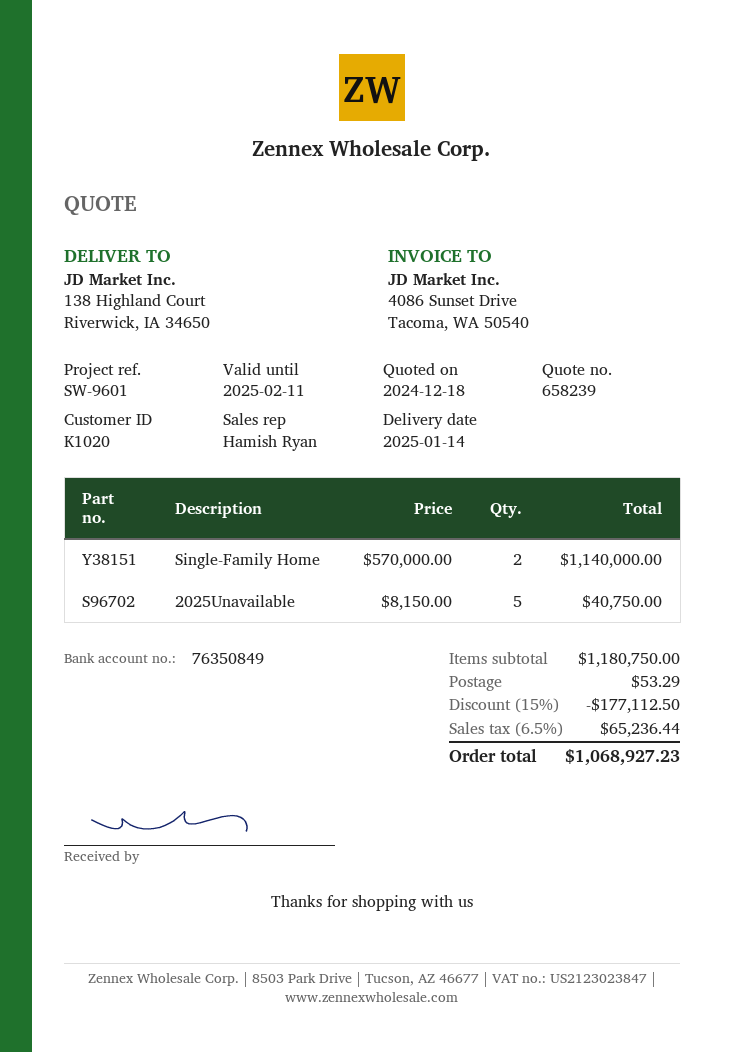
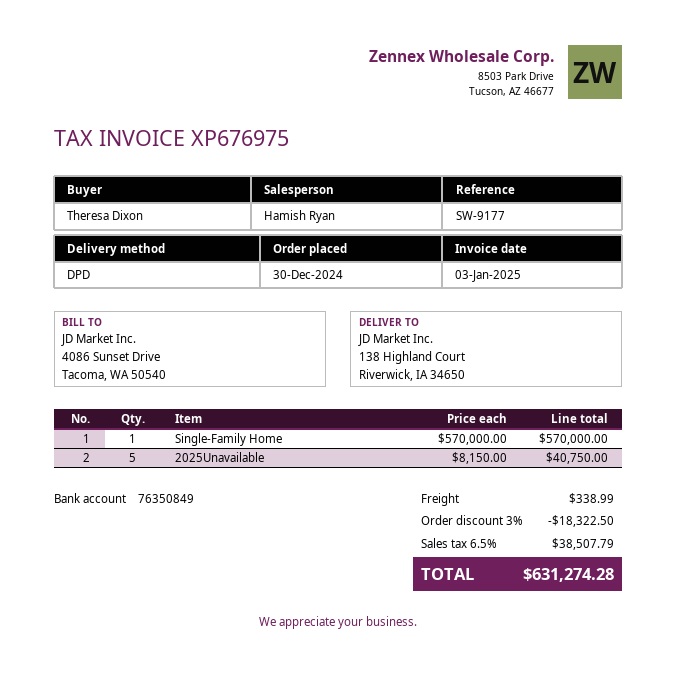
reference: SW-9601 -> SW-9177
Single-Family Home: 2 x 570000.00 = 1140000.00 -> 1 x 570000.00 = 570000.00
discount: 15% = 177112.50 -> 3% = 18322.50
shipping: 53.29 -> 338.99
tax: 6.5% = 65236.44 -> 6.5% = 38507.79
total: 1068927.23 -> 631274.28

